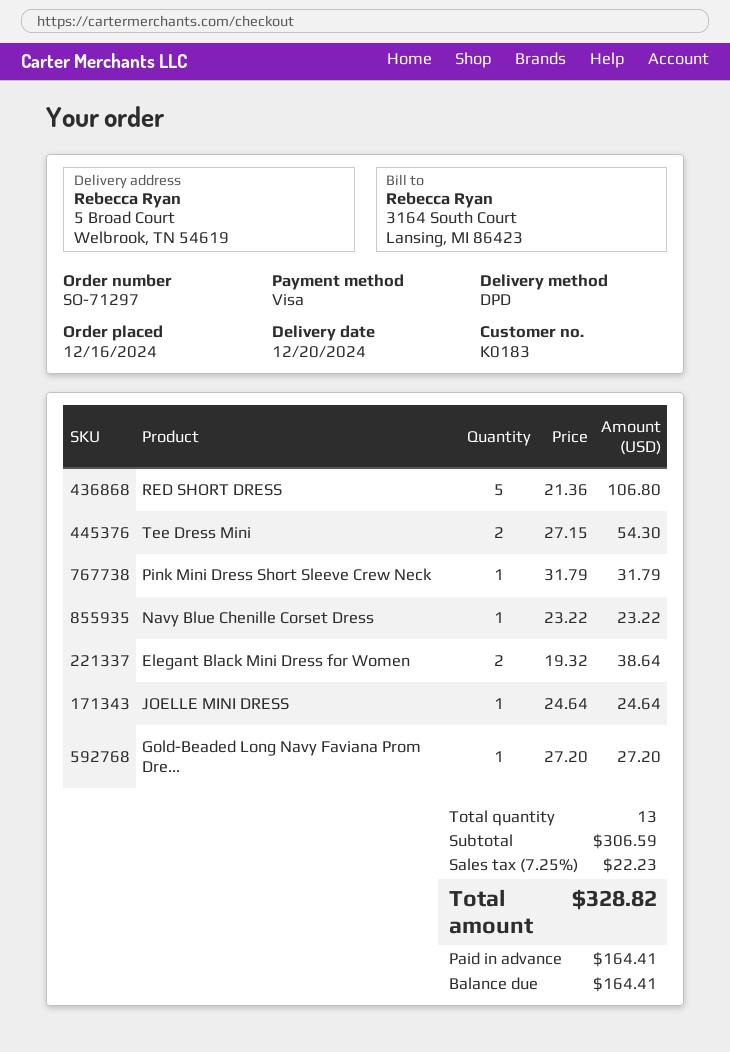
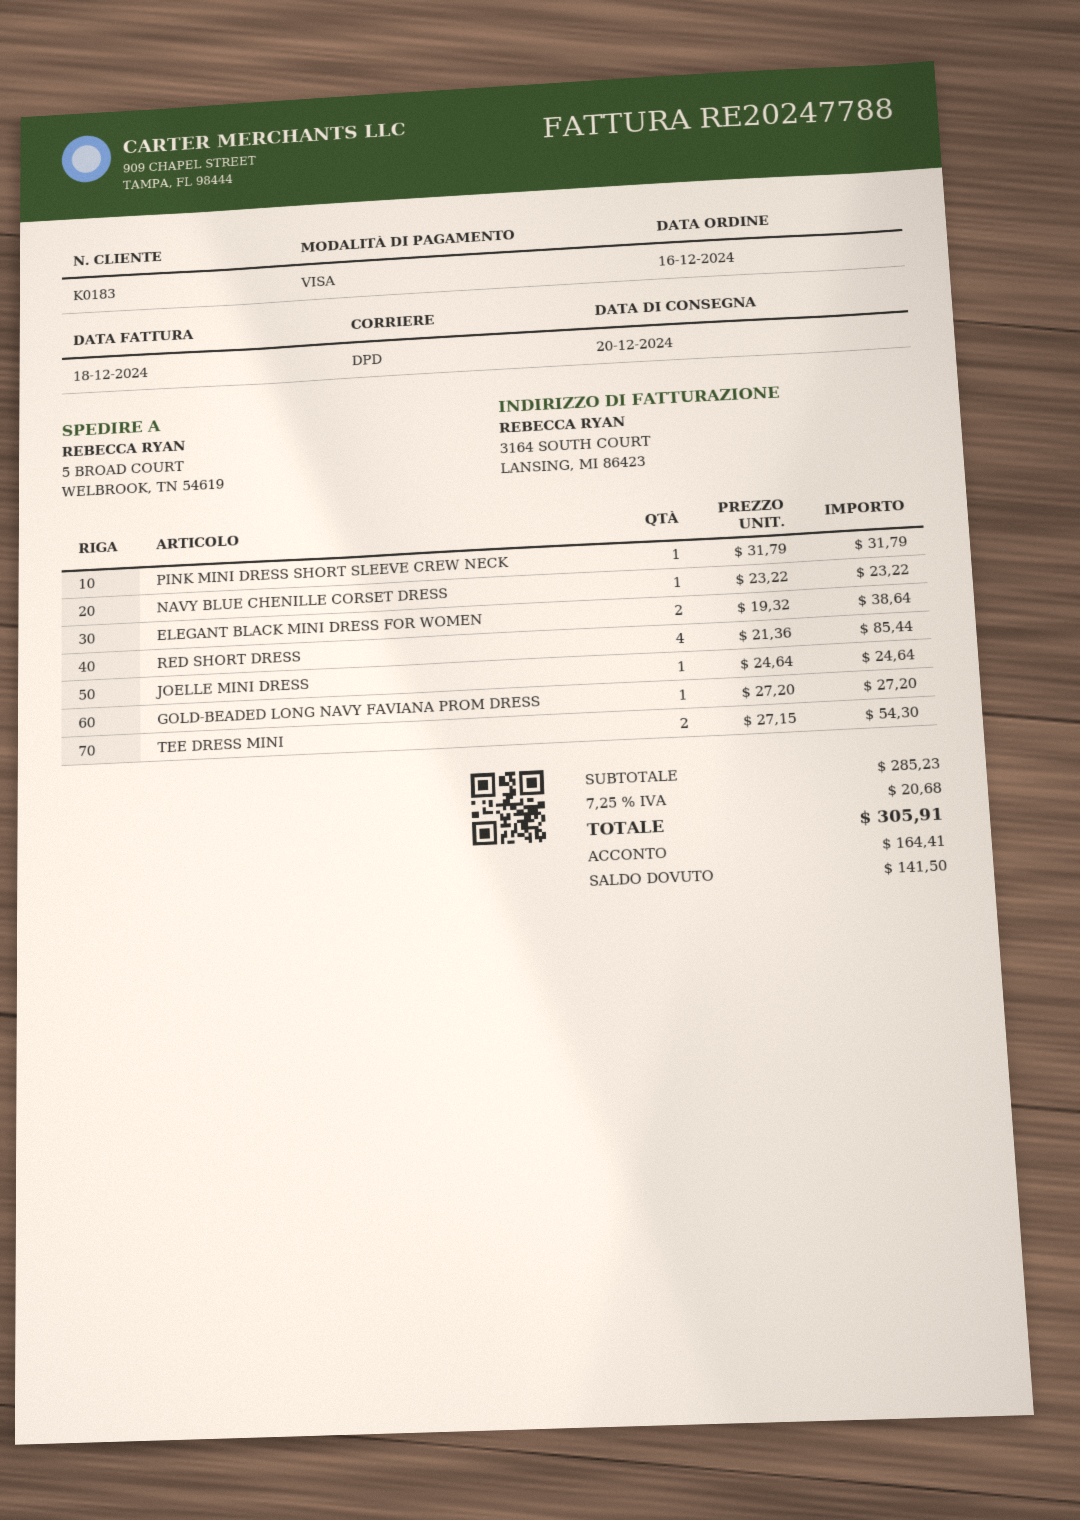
RED SHORT DRESS: 5 x 21.36 = 106.80 -> 4 x 21.36 = 85.44
subtotal: 306.59 -> 285.23
tax: 7.25% = 22.23 -> 7.25% = 20.68
total: 328.82 -> 305.91
balance: 164.41 -> 141.50

